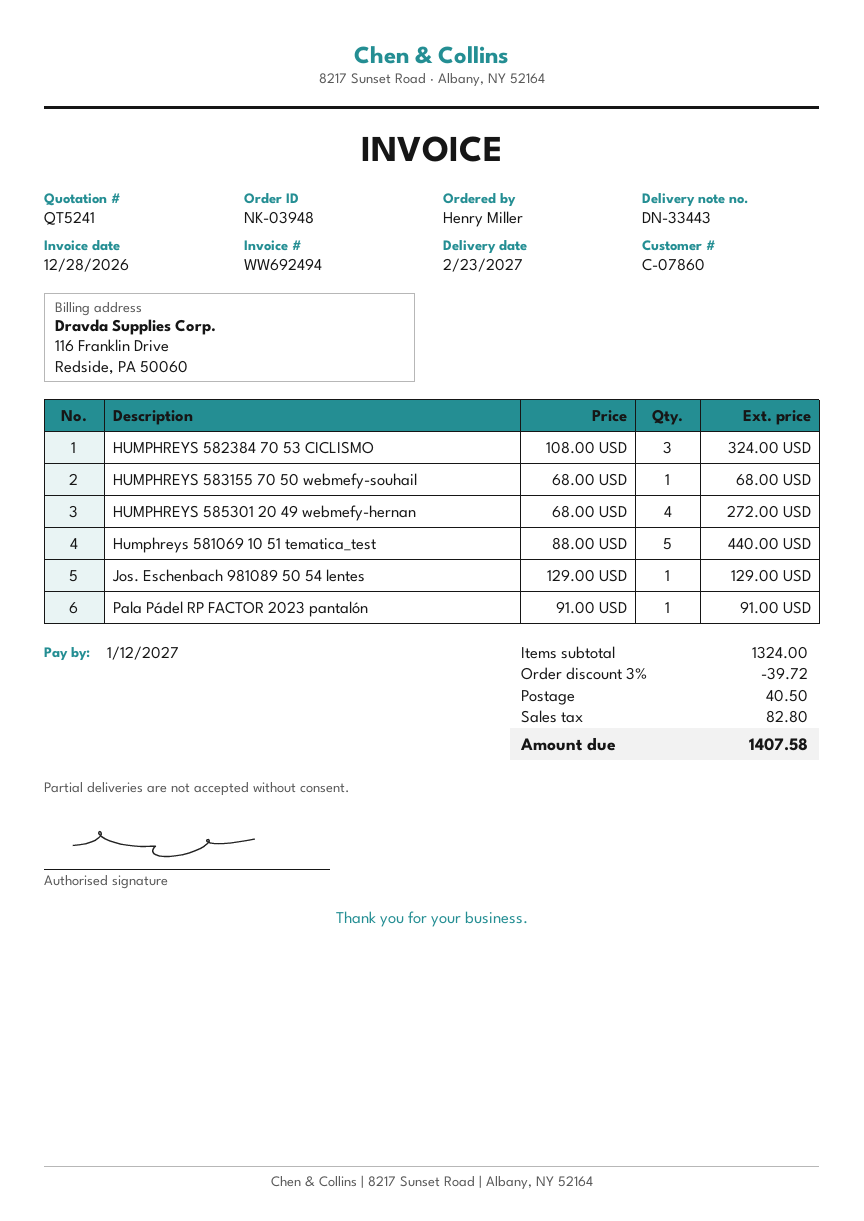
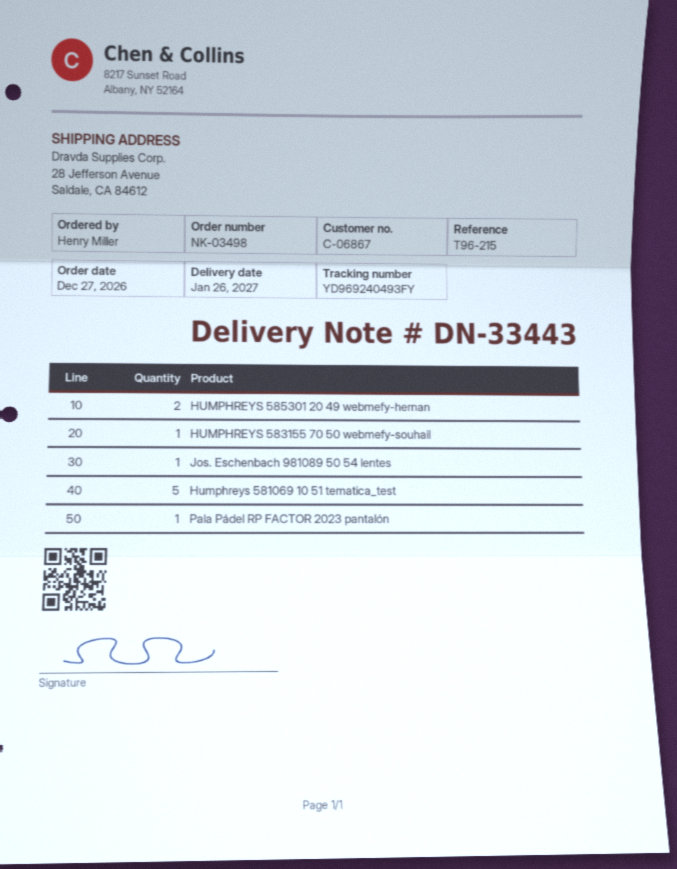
order number: NK-03948 -> NK-03498
delivery date: 2027-02-23 -> 2027-01-26
customer number: C-07860 -> C-06867
HUMPHREYS 582384 70 53 CICLISMO: 3 -> none
HUMPHREYS 585301 20 49 webmefy-hernan: 4 -> 2

